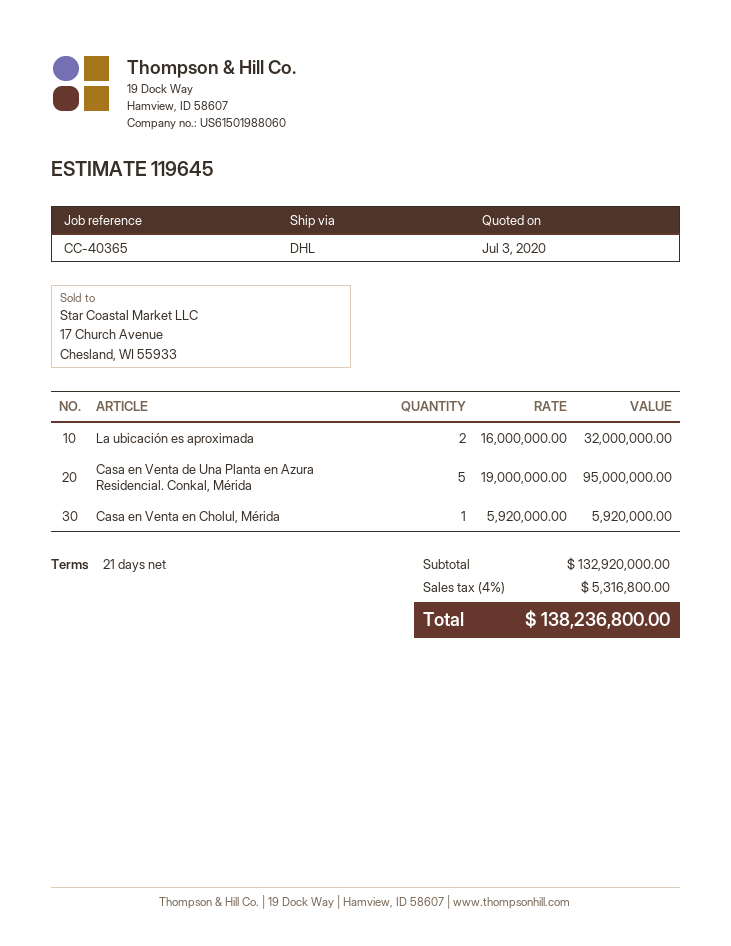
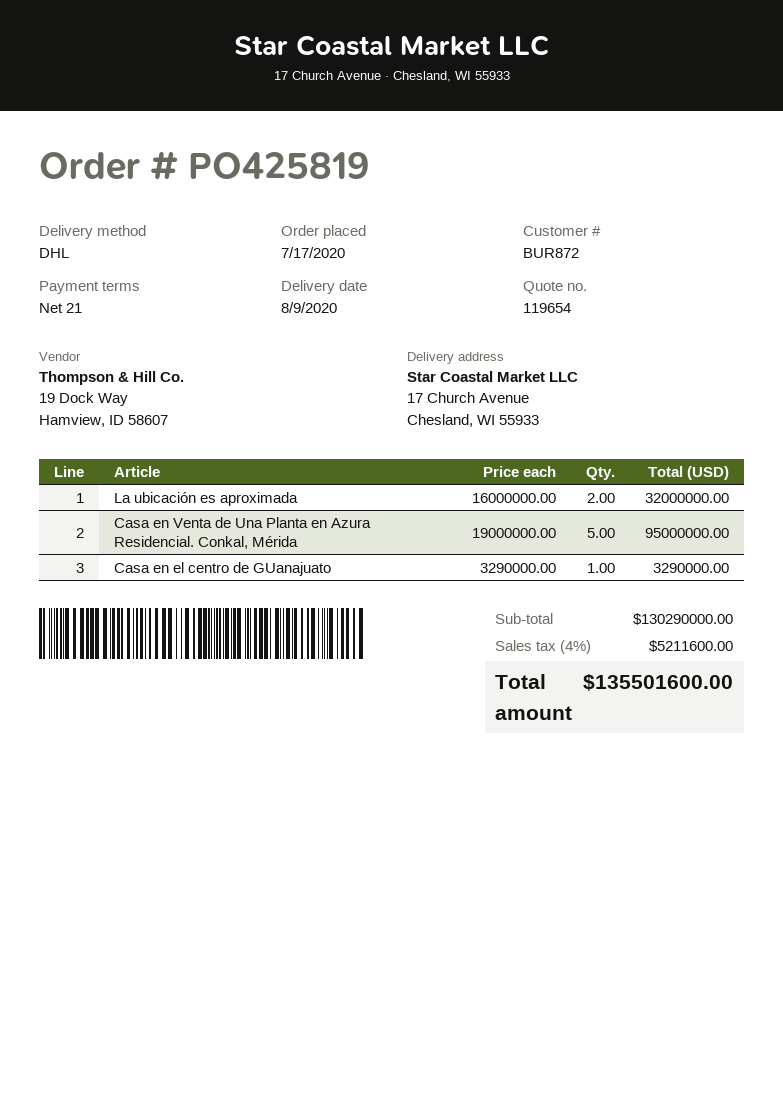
quote number: 119645 -> 119654
Casa en Venta en Cholul, Mérida: 1 x 5920000.00 = 5920000.00 -> none
Casa en el centro de GUanajuato: none -> 1 x 3290000.00 = 3290000.00
subtotal: 132920000.00 -> 130290000.00
tax: 4% = 5316800.00 -> 4% = 5211600.00
total: 138236800.00 -> 135501600.00

